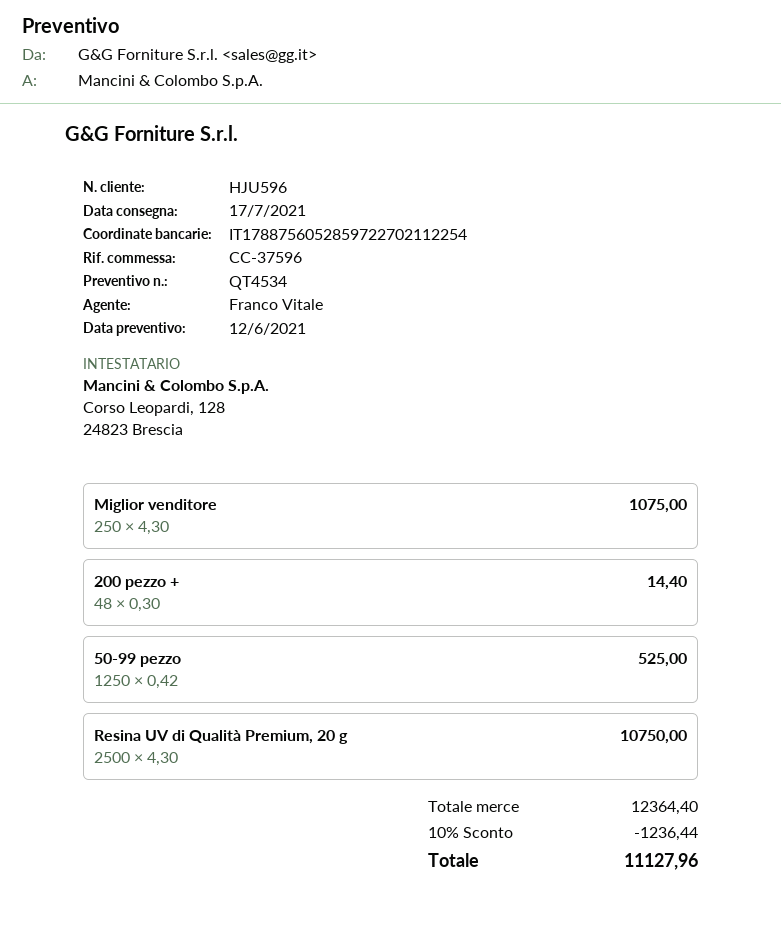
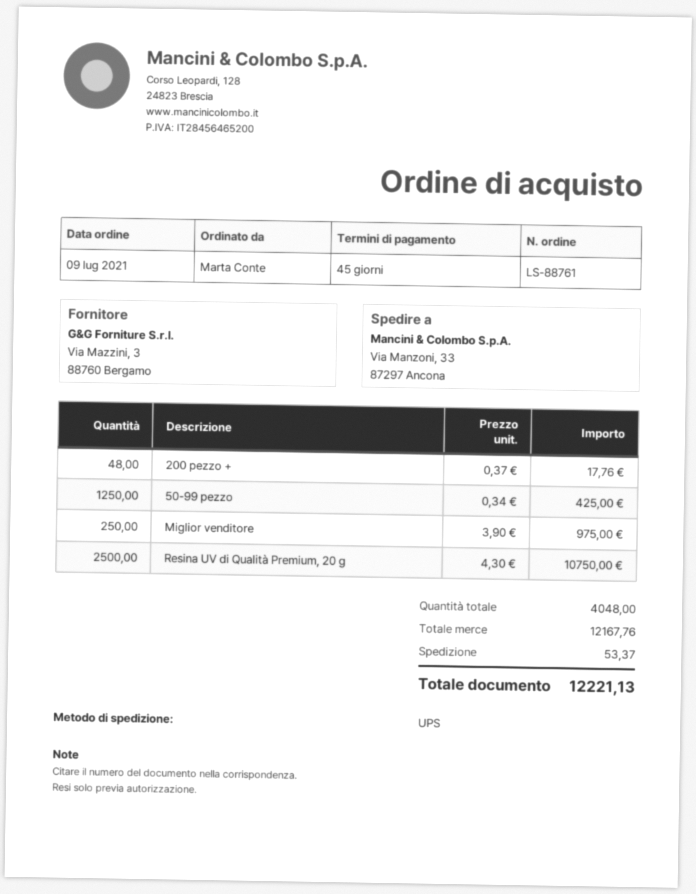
Miglior venditore: 250 x 4.30 = 1075.00 -> 250 x 3.90 = 975.00
200 pezzo +: 48 x 0.30 = 14.40 -> 48 x 0.37 = 17.76
50-99 pezzo: 1250 x 0.42 = 525.00 -> 1250 x 0.34 = 425.00
subtotal: 12364.40 -> 12167.76
discount: 10% = 1236.44 -> none
shipping: none -> 53.37
total: 11127.96 -> 12221.13

